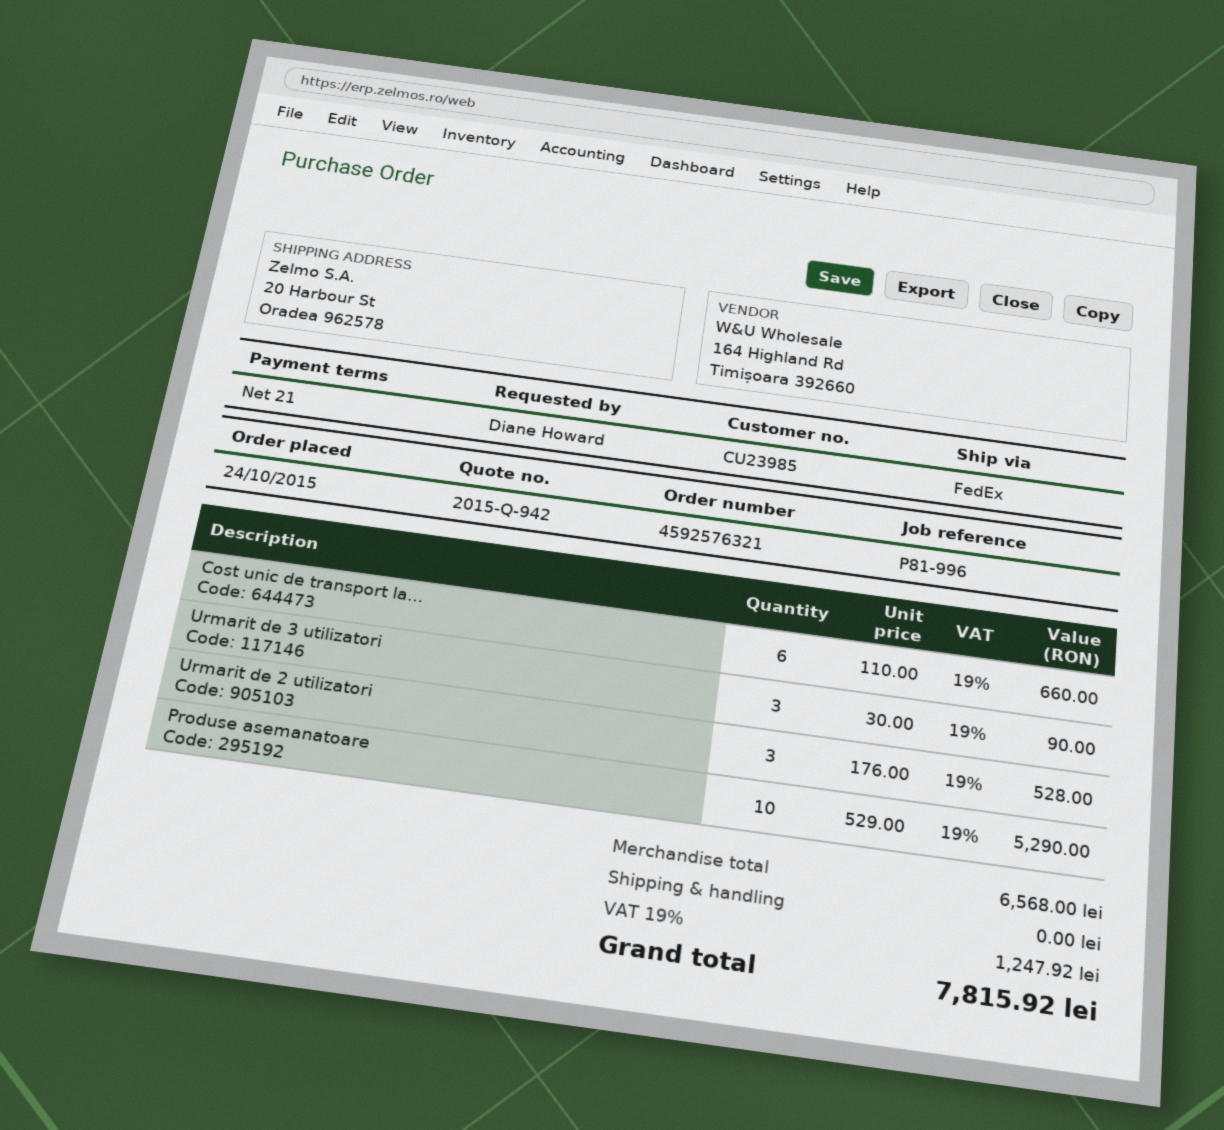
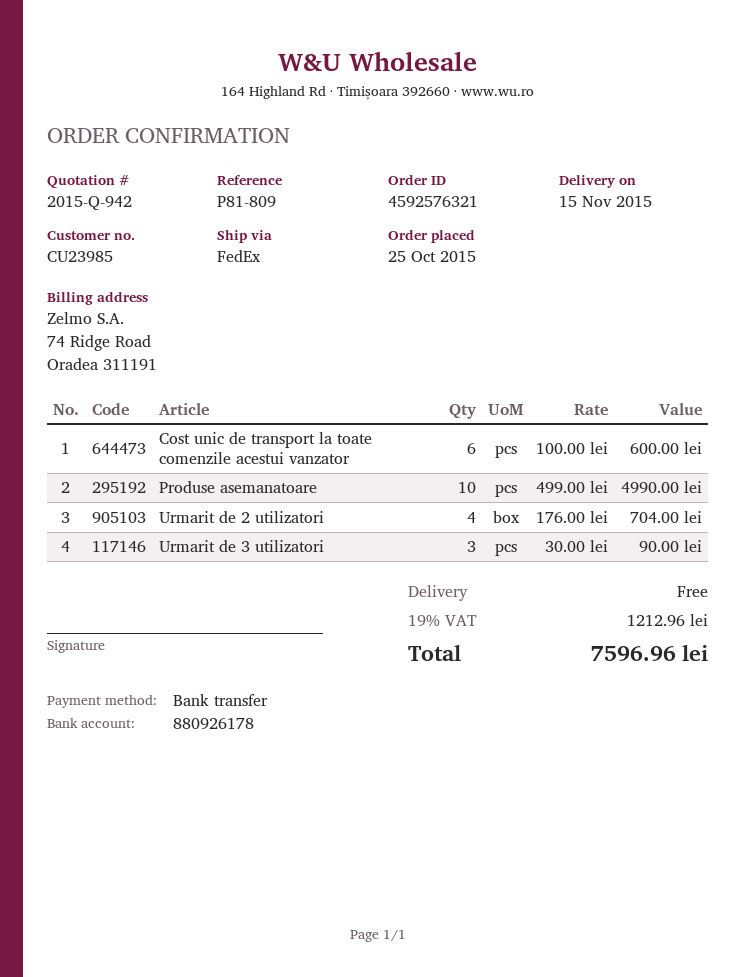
order date: 2015-10-24 -> 2015-10-25
reference: P81-996 -> P81-809
Cost unic de transport la...: 6 x 110.00 = 660.00 -> 6 x 100.00 = 600.00
Urmarit de 2 utilizatori: 3 x 176.00 = 528.00 -> 4 x 176.00 = 704.00
Produse asemanatoare: 10 x 529.00 = 5290.00 -> 10 x 499.00 = 4990.00
tax: 19% = 1247.92 -> 19% = 1212.96
total: 7815.92 -> 7596.96

